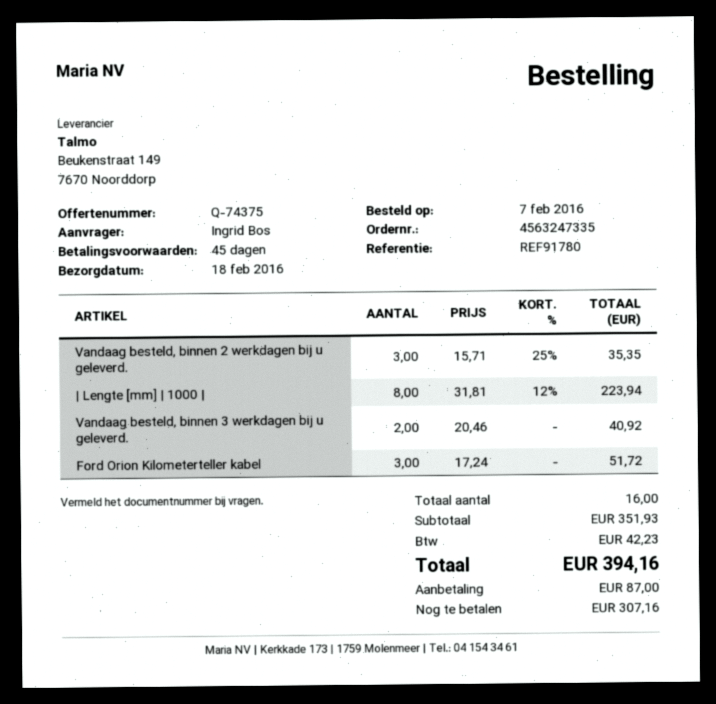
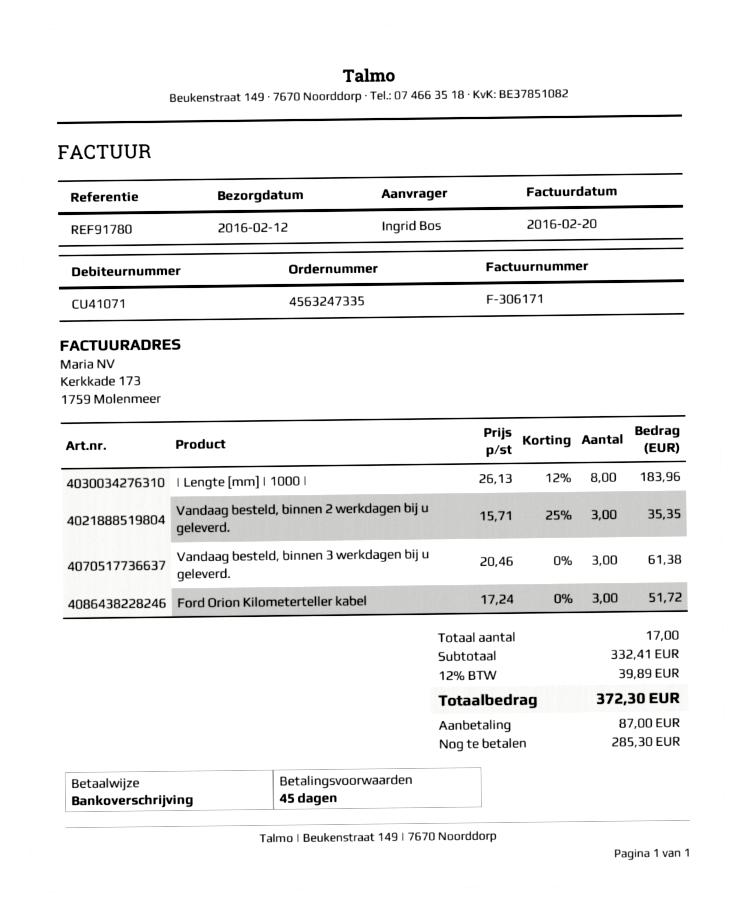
delivery date: 2016-02-18 -> 2016-02-12
| Lengte [mm] | 1000 |: 8 x 31.81 - 12% = 223.94 -> 8 x 26.13 - 12% = 183.96
Vandaag besteld, binnen 3 werkdagen bij u geleverd.: 2 x 20.46 = 40.92 -> 3 x 20.46 = 61.38
total quantity: 16 -> 17
subtotal: 351.93 -> 332.41
tax: 42.23 -> 39.89
total: 394.16 -> 372.30
balance: 307.16 -> 285.30

